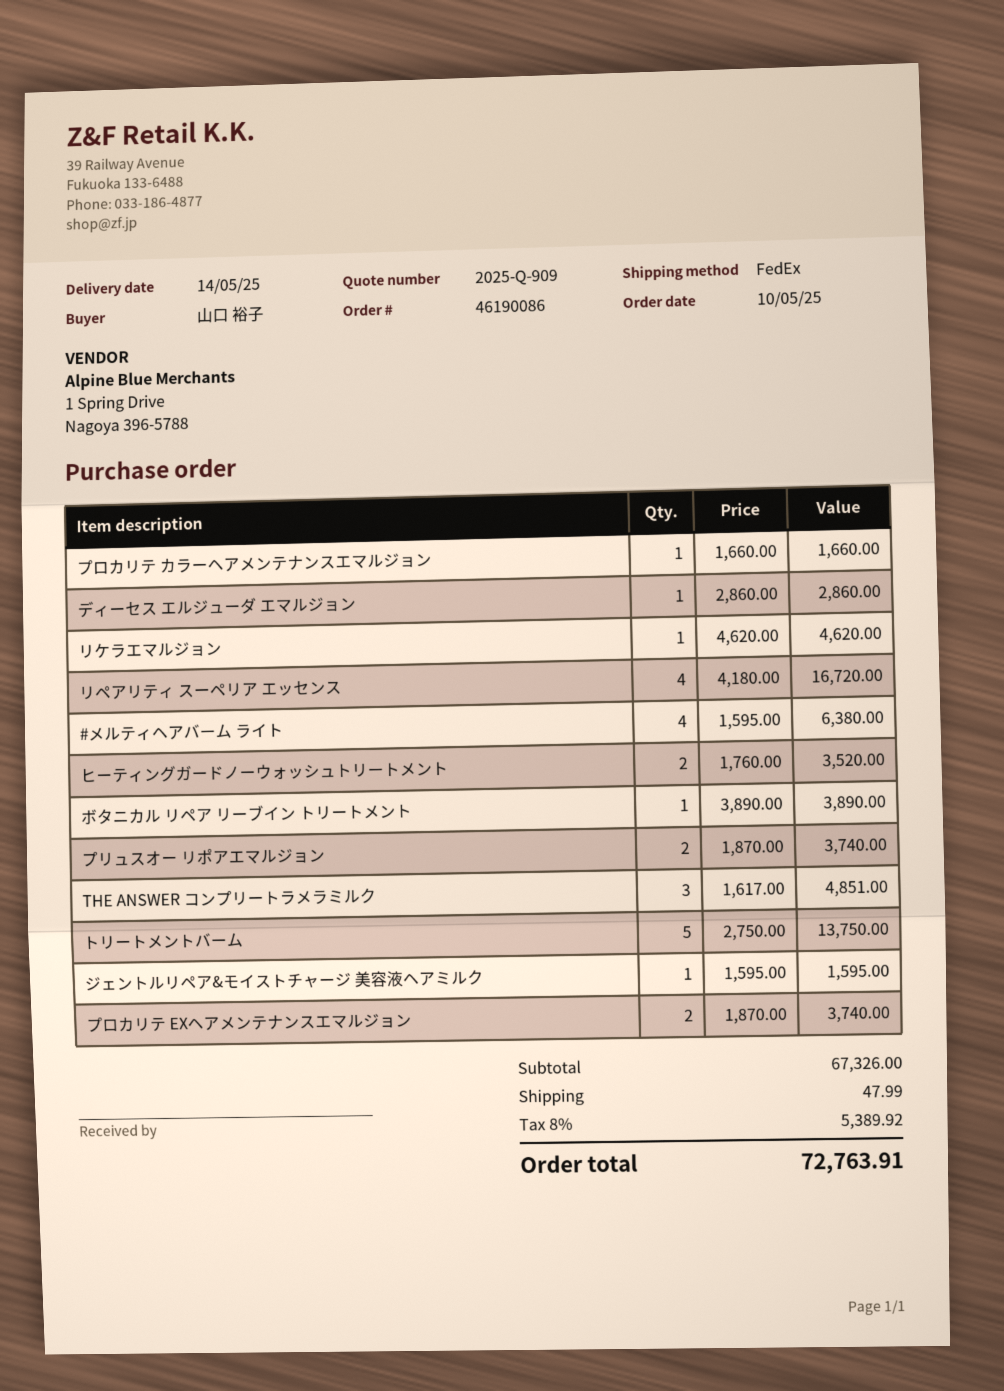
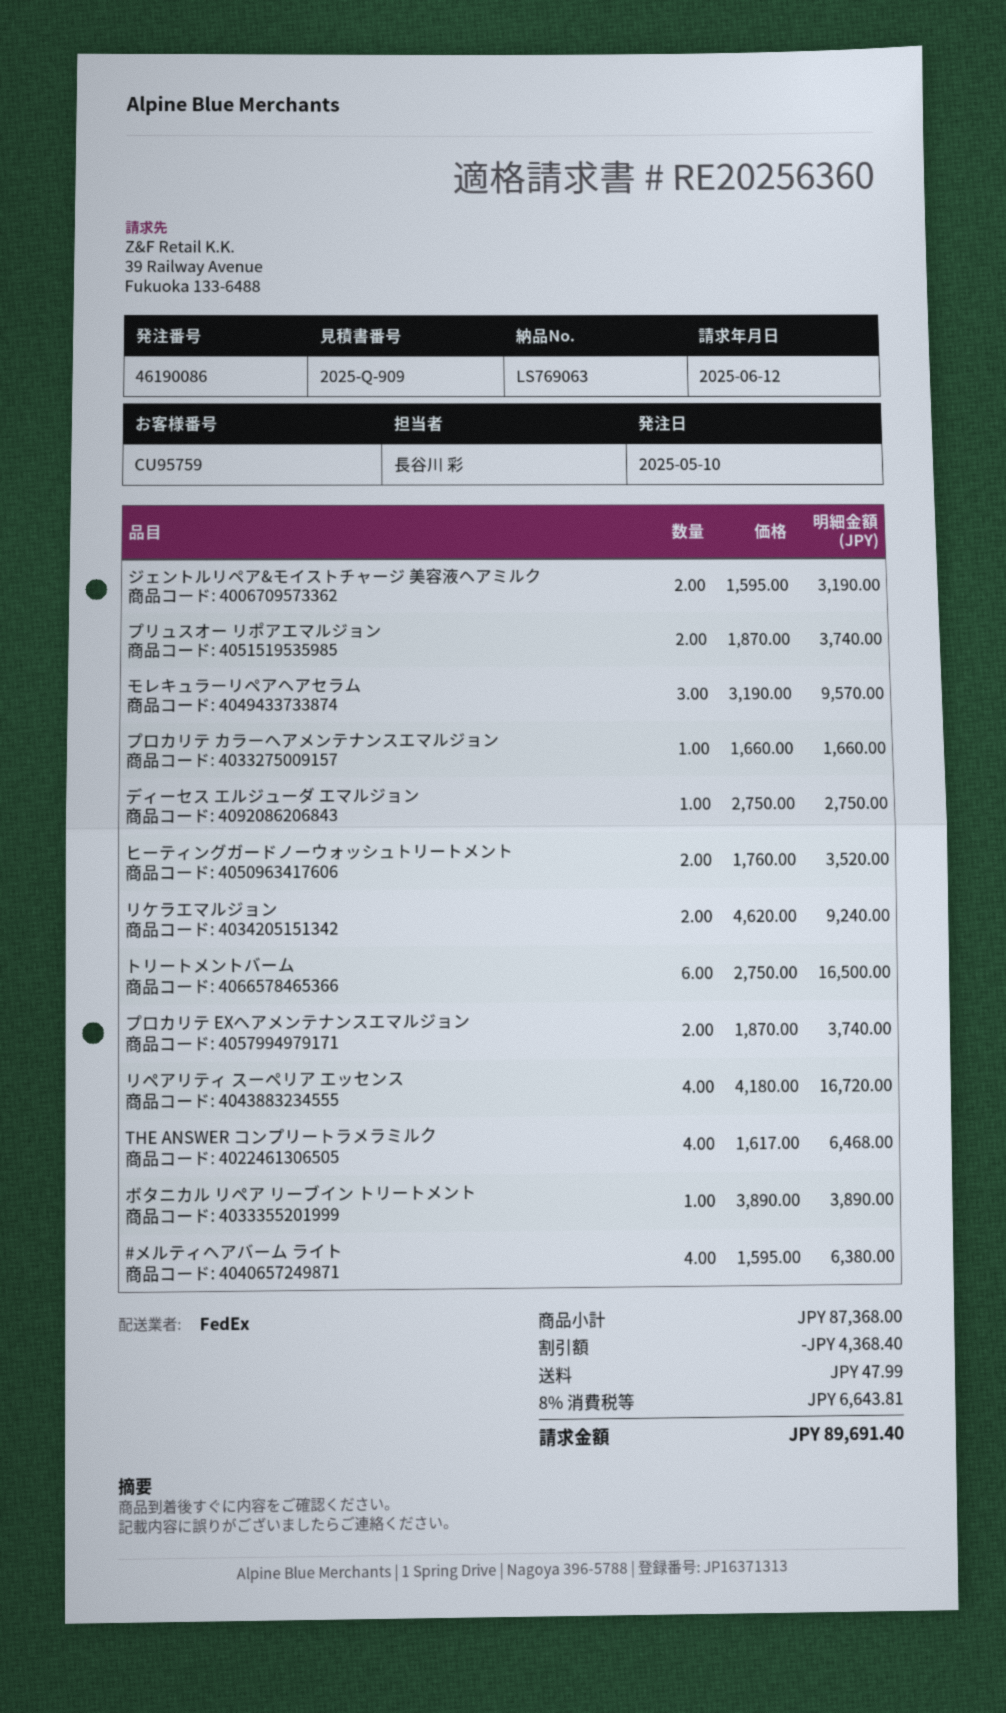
ディーセス エルジューダ エマルジョン: 1 x 2860.00 = 2860.00 -> 1 x 2750.00 = 2750.00
リケラエマルジョン: 1 x 4620.00 = 4620.00 -> 2 x 4620.00 = 9240.00
THE ANSWER コンプリートラメラミルク: 3 x 1617.00 = 4851.00 -> 4 x 1617.00 = 6468.00
トリートメントバーム: 5 x 2750.00 = 13750.00 -> 6 x 2750.00 = 16500.00
ジェントルリペア&モイストチャージ 美容液ヘアミルク: 1 x 1595.00 = 1595.00 -> 2 x 1595.00 = 3190.00
モレキュラーリペアヘアセラム: none -> 3 x 3190.00 = 9570.00
subtotal: 67326.00 -> 87368.00
discount: none -> 4368.40
tax: 8% = 5389.92 -> 8% = 6643.81
total: 72763.91 -> 89691.40

